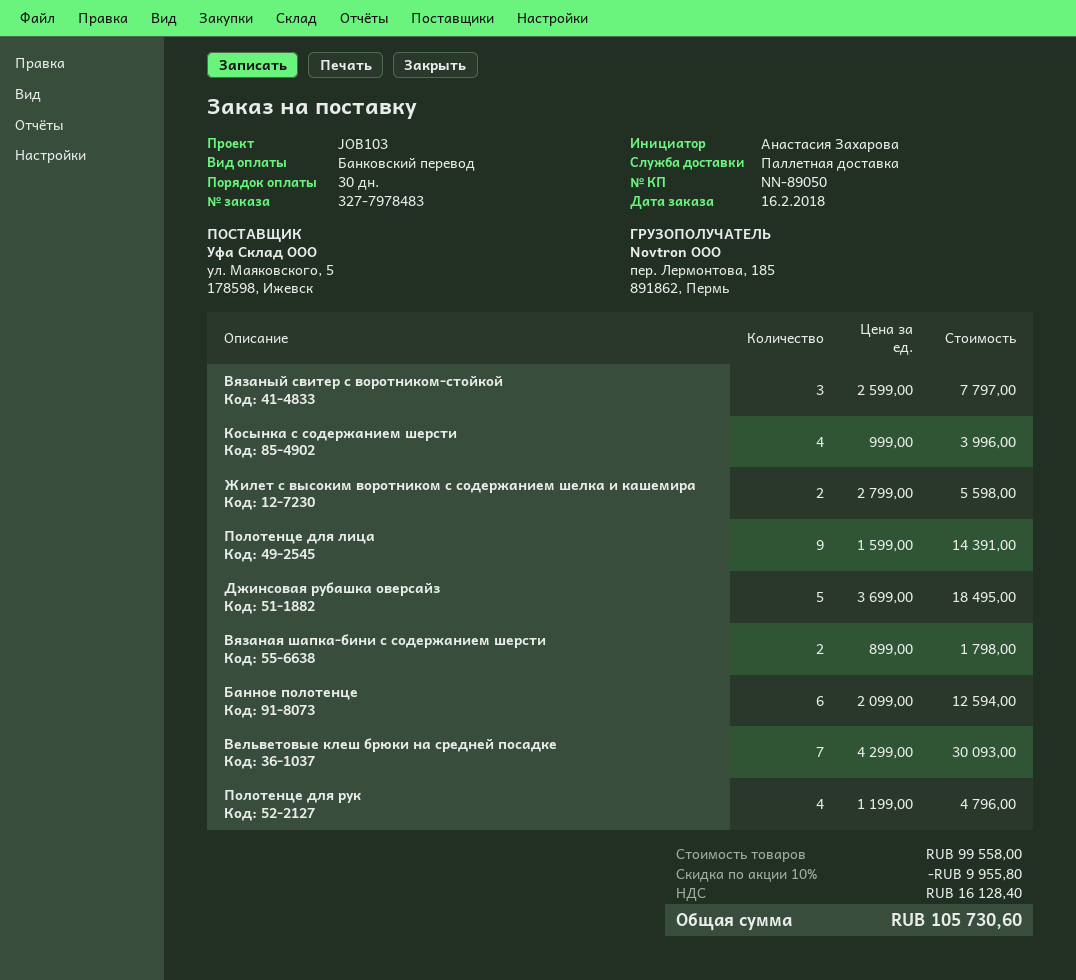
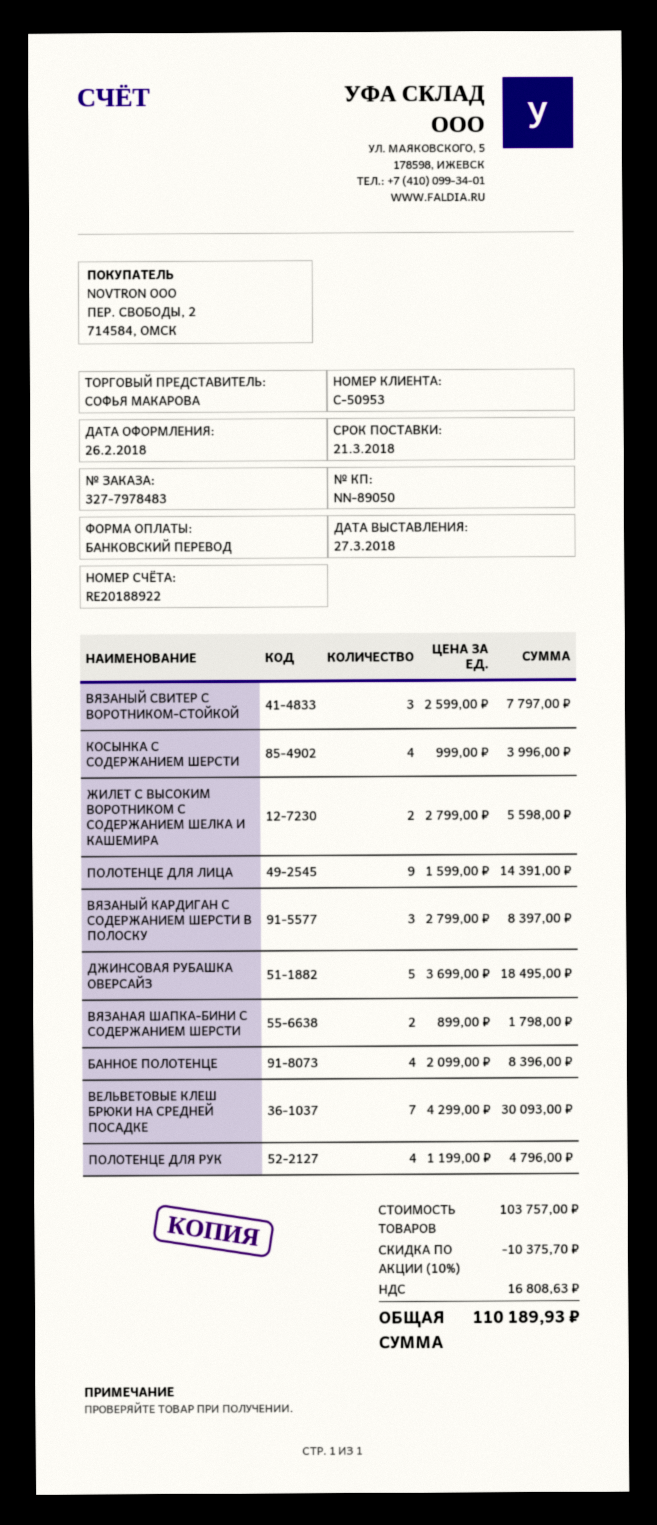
order date: 2018-02-16 -> 2018-02-26
Банное полотенце: 6 x 2099.00 = 12594.00 -> 4 x 2099.00 = 8396.00
ВЯЗАНЫЙ КАРДИГАН С СОДЕРЖАНИЕМ ШЕРСТИ В ПОЛОСКУ: none -> 3 x 2799.00 = 8397.00
subtotal: 99558.00 -> 103757.00
discount: 10% = 9955.80 -> 10% = 10375.70
tax: 16128.40 -> 16808.63
total: 105730.60 -> 110189.93

